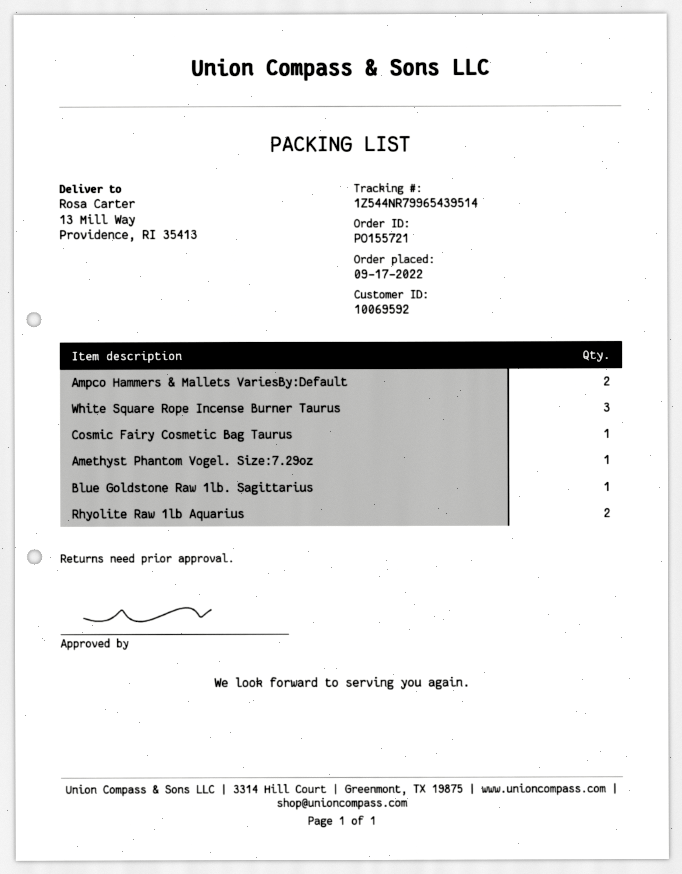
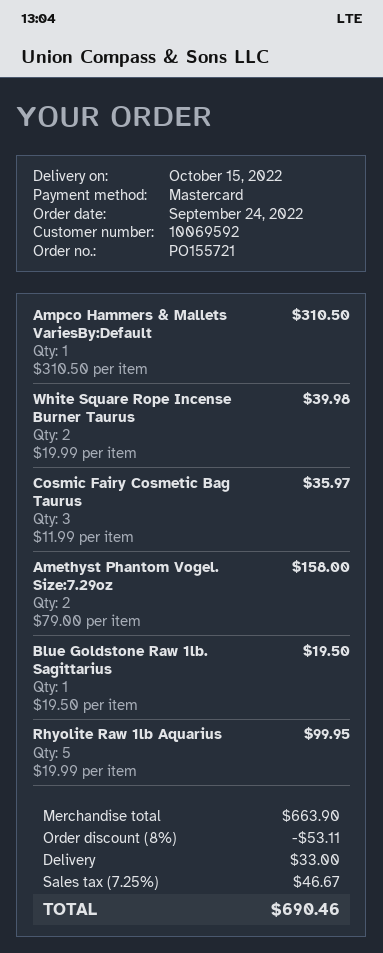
order date: 2022-09-17 -> 2022-09-24
Ampco Hammers & Mallets VariesBy:Default: 2 -> 1
White Square Rope Incense Burner Taurus: 3 -> 2
Cosmic Fairy Cosmetic Bag Taurus: 1 -> 3
Amethyst Phantom Vogel. Size:7.29oz: 1 -> 2
Rhyolite Raw 1lb Aquarius: 2 -> 5

